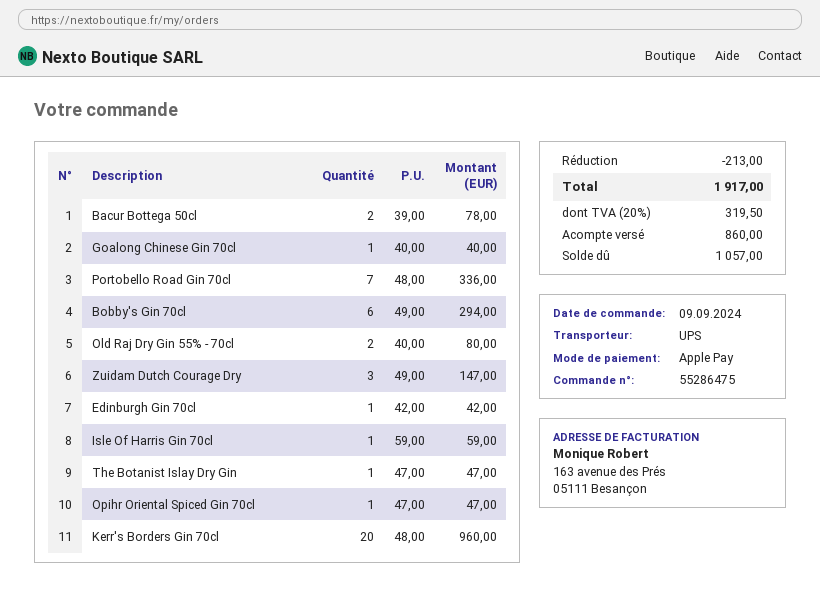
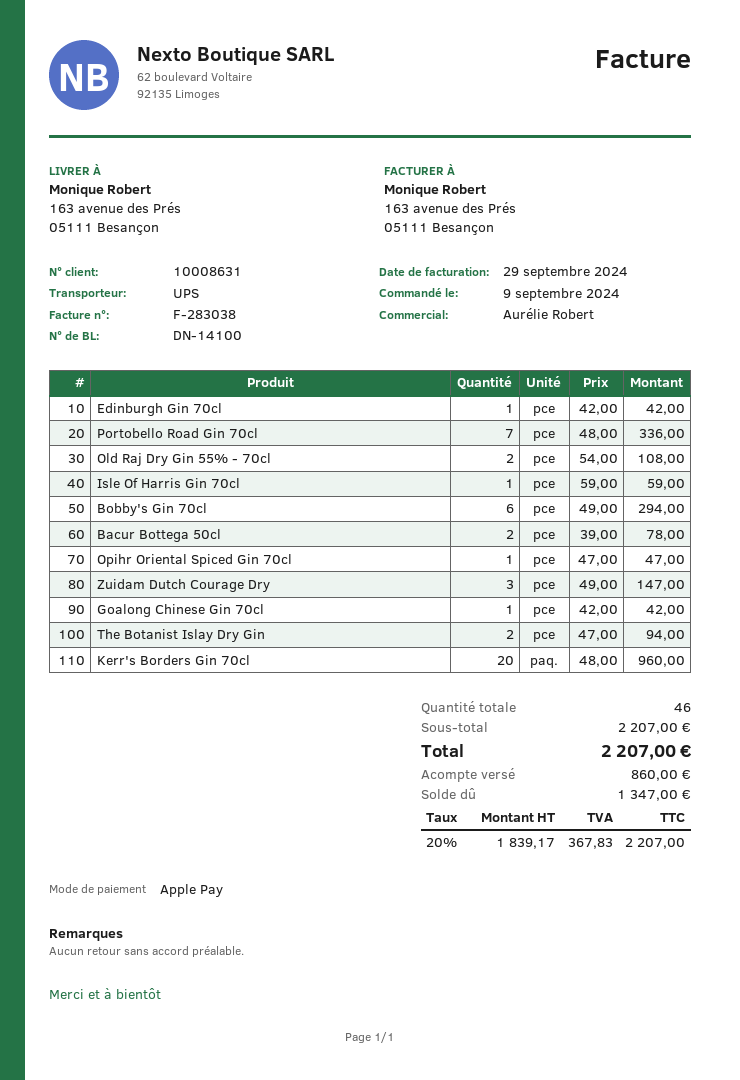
Goalong Chinese Gin 70cl: 1 x 40.00 = 40.00 -> 1 x 42.00 = 42.00
Old Raj Dry Gin 55% - 70cl: 2 x 40.00 = 80.00 -> 2 x 54.00 = 108.00
The Botanist Islay Dry Gin: 1 x 47.00 = 47.00 -> 2 x 47.00 = 94.00
discount: 213.00 -> none
tax: 20% = 319.50 -> 20% = 367.83
total: 1917.00 -> 2207.00
balance: 1057.00 -> 1347.00

